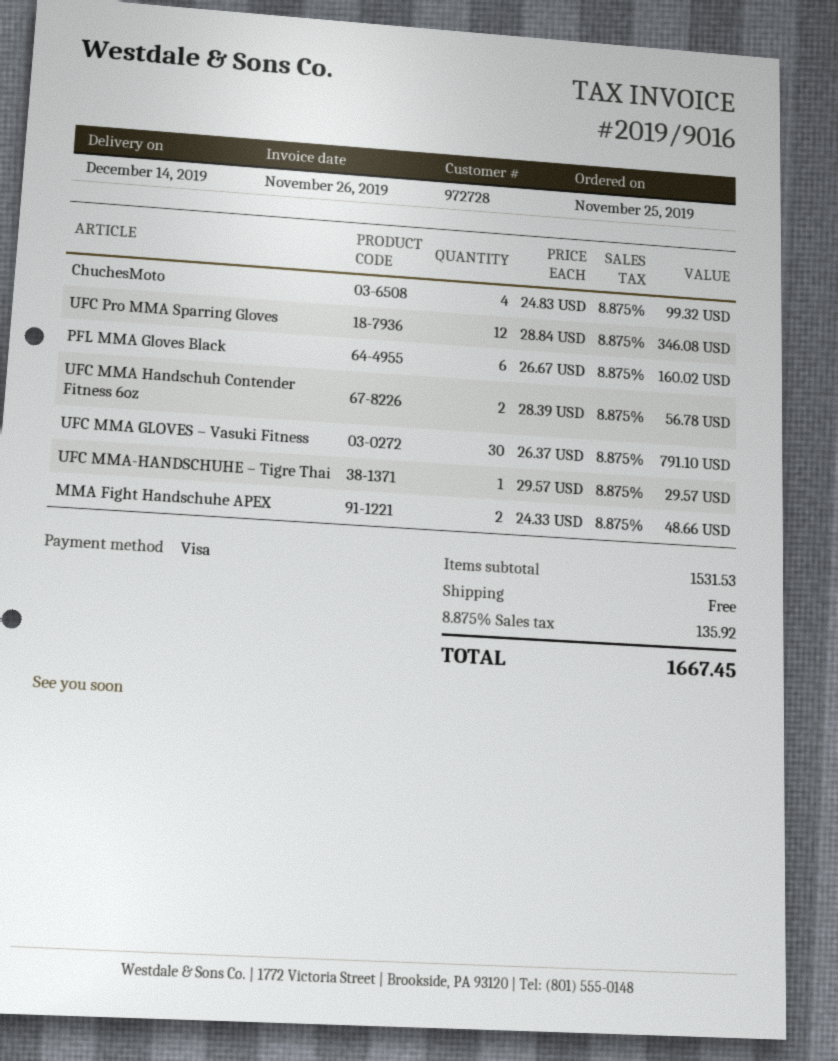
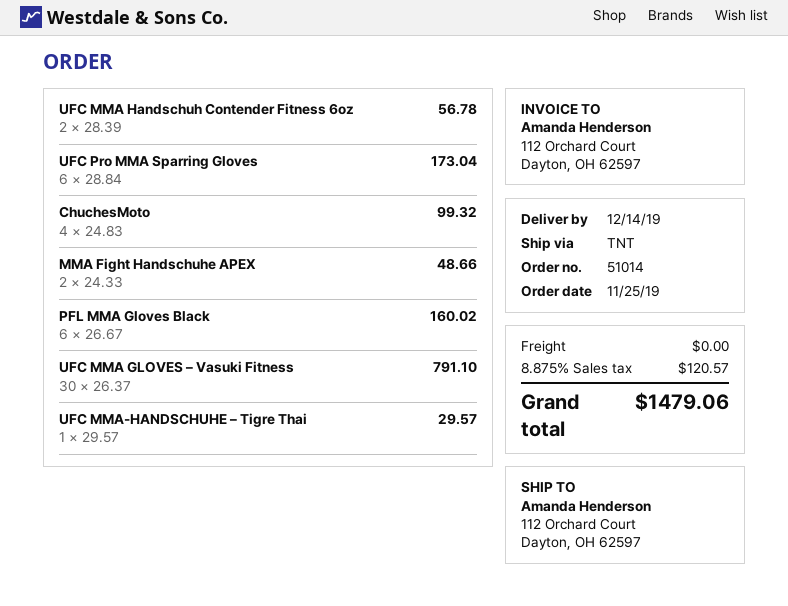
UFC Pro MMA Sparring Gloves: 12 x 28.84 = 346.08 -> 6 x 28.84 = 173.04
tax: 8.875% = 135.92 -> 8.875% = 120.57
total: 1667.45 -> 1479.06

